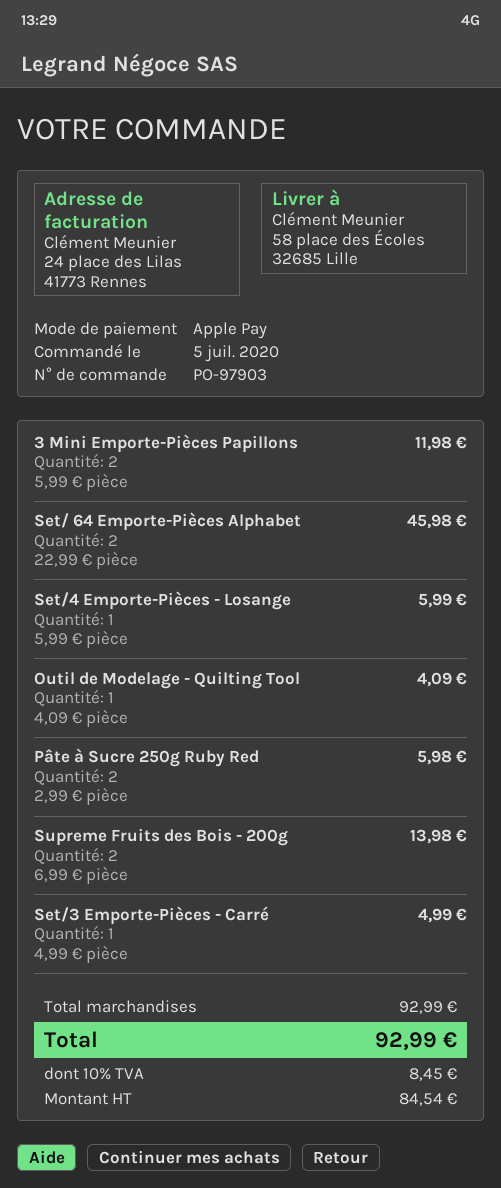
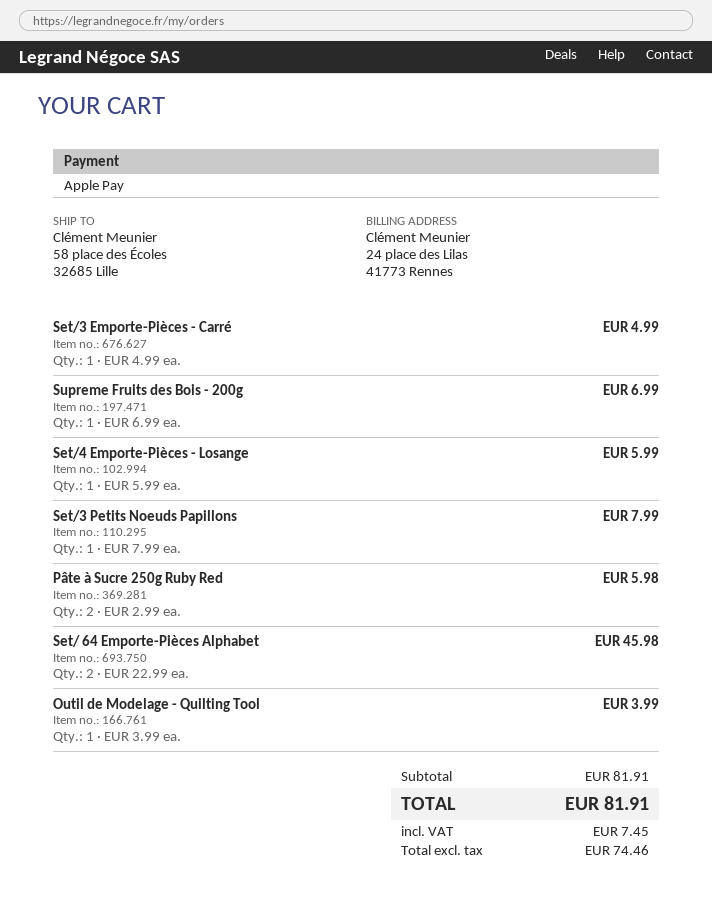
3 Mini Emporte-Pièces Papillons: 2 x 5.99 = 11.98 -> none
Outil de Modelage - Quilting Tool: 1 x 4.09 = 4.09 -> 1 x 3.99 = 3.99
Supreme Fruits des Bois - 200g: 2 x 6.99 = 13.98 -> 1 x 6.99 = 6.99
Set/3 Petits Noeuds Papillons: none -> 1 x 7.99 = 7.99
subtotal: 92.99 -> 81.91
net: 84.54 -> 74.46
tax: 8.45 -> 7.45
total: 92.99 -> 81.91

